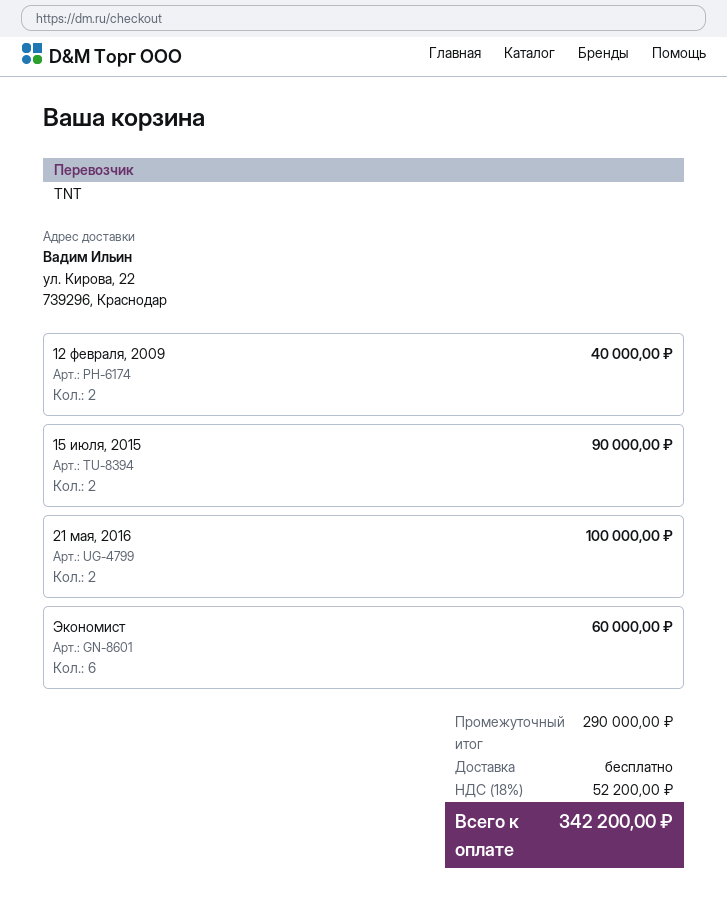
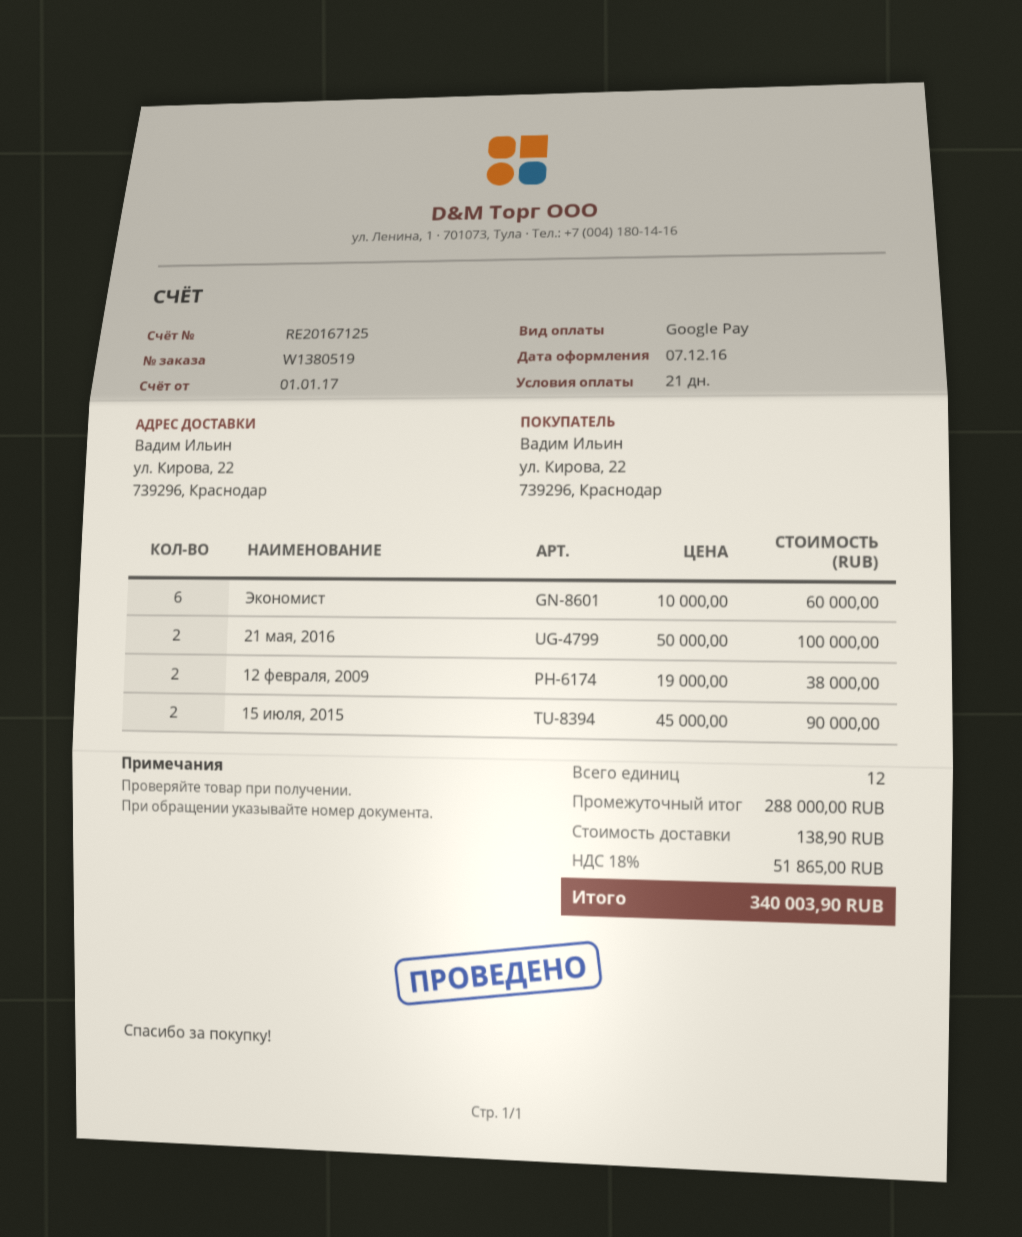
12 февраля, 2009: 2 for 40000.00 -> 2 for 38000.00
subtotal: 290000.00 -> 288000.00
shipping: 0.00 -> 138.90
tax: 18% = 52200.00 -> 18% = 51865.00
total: 342200.00 -> 340003.90

